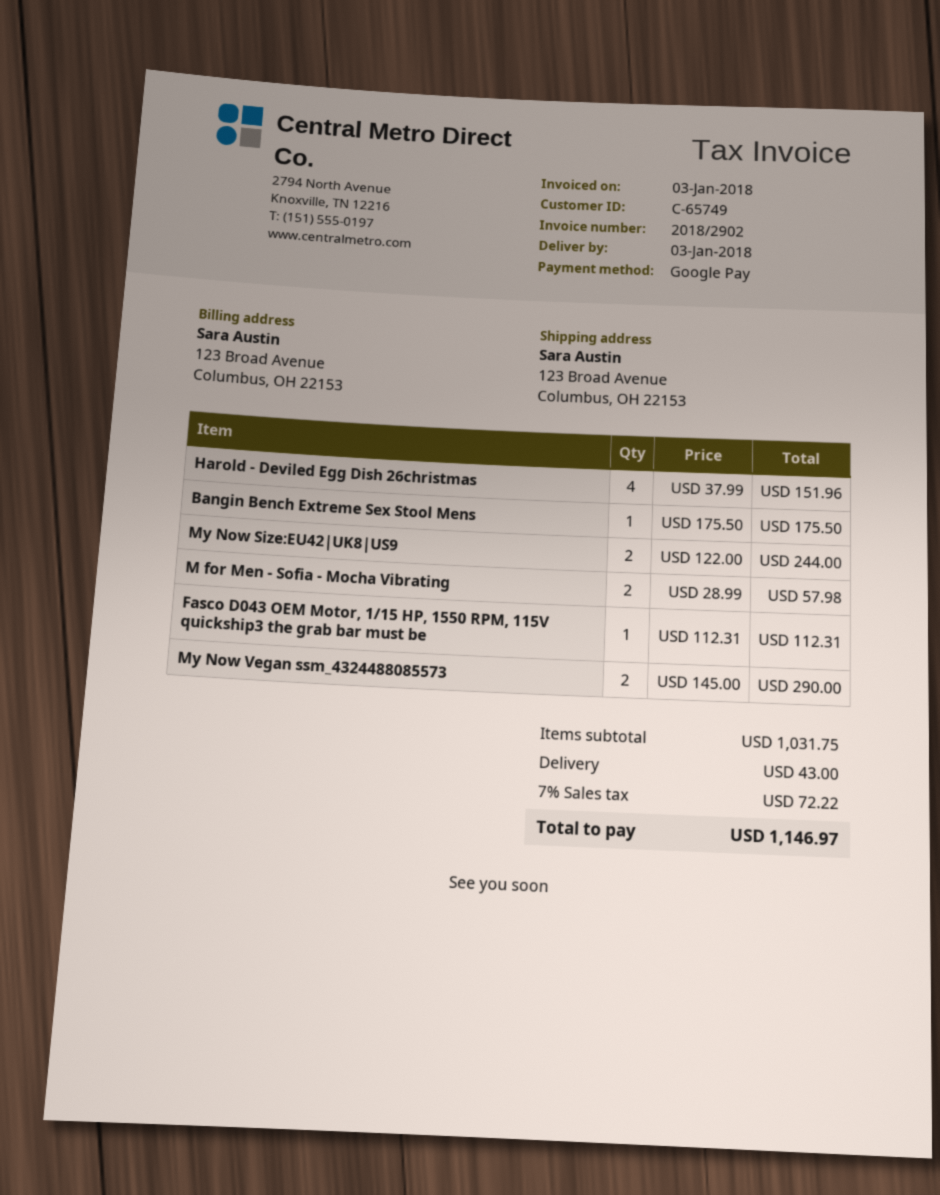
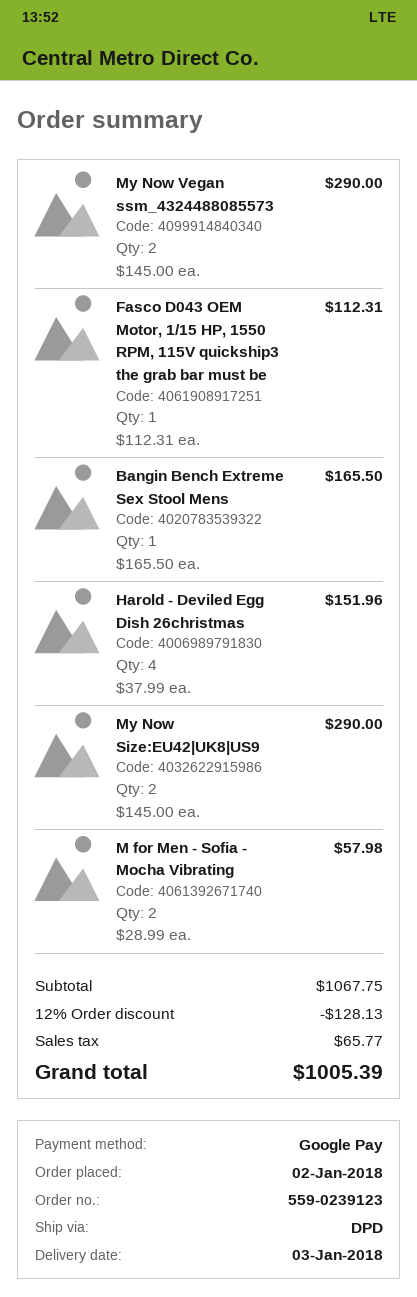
Bangin Bench Extreme Sex Stool Mens: 1 x 175.50 = 175.50 -> 1 x 165.50 = 165.50
My Now Size:EU42|UK8|US9: 2 x 122.00 = 244.00 -> 2 x 145.00 = 290.00
subtotal: 1031.75 -> 1067.75
discount: none -> 12% = 128.13
shipping: 43.00 -> none
tax: 72.22 -> 65.77
total: 1146.97 -> 1005.39

